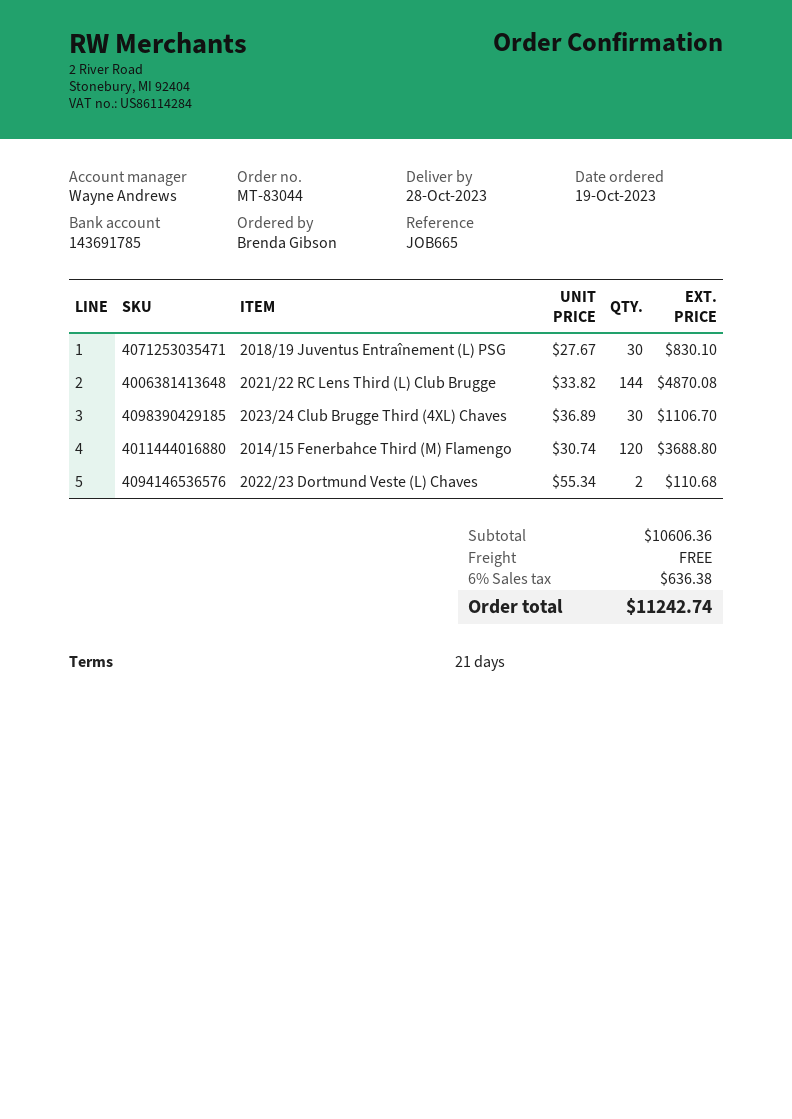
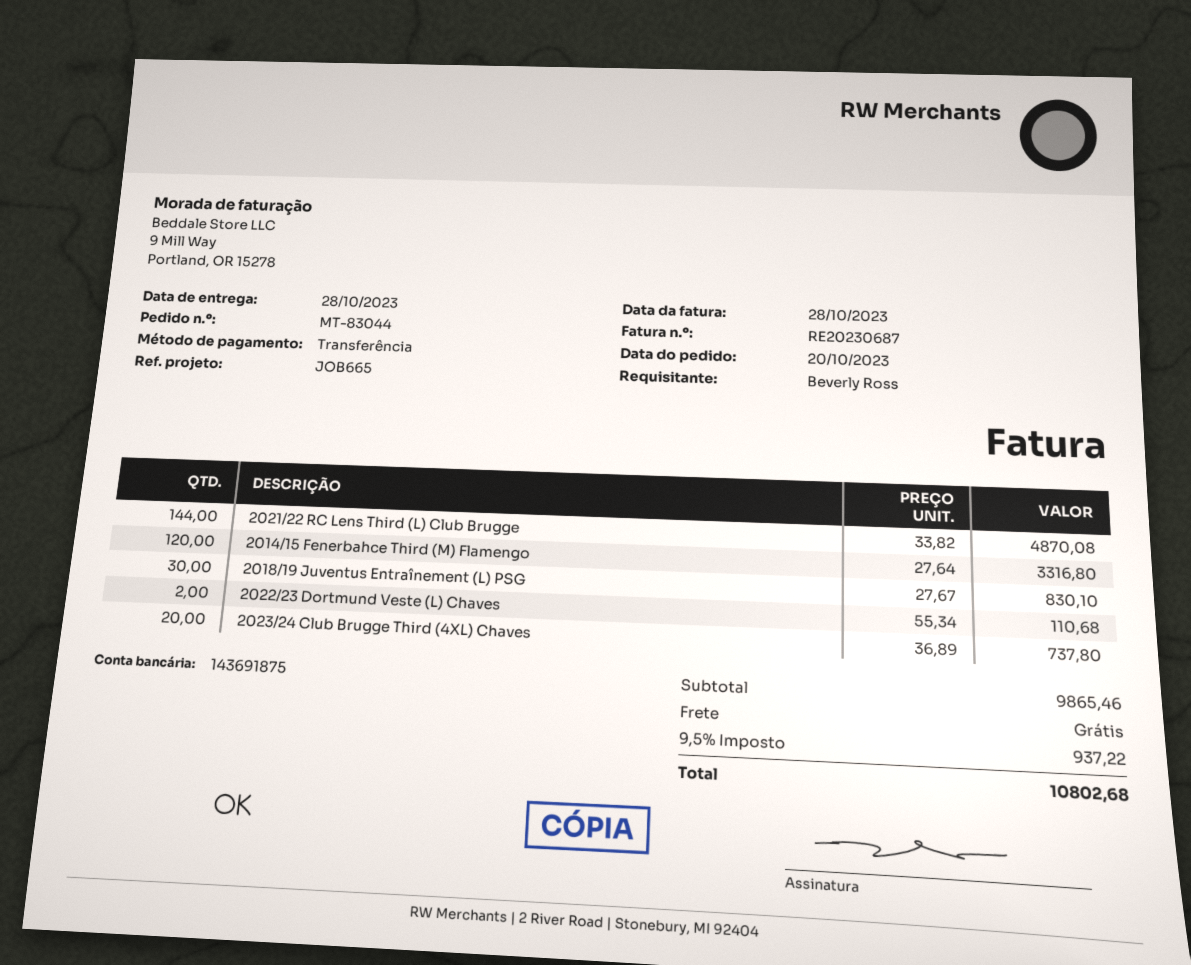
order date: 2023-10-19 -> 2023-10-20
ordered by: Brenda Gibson -> Beverly Ross
bank account: 143691785 -> 143691875
2023/24 Club Brugge Third (4XL) Chaves: 30 x 36.89 = 1106.70 -> 20 x 36.89 = 737.80
2014/15 Fenerbahce Third (M) Flamengo: 120 x 30.74 = 3688.80 -> 120 x 27.64 = 3316.80
subtotal: 10606.36 -> 9865.46
tax: 6% = 636.38 -> 9.5% = 937.22
total: 11242.74 -> 10802.68

